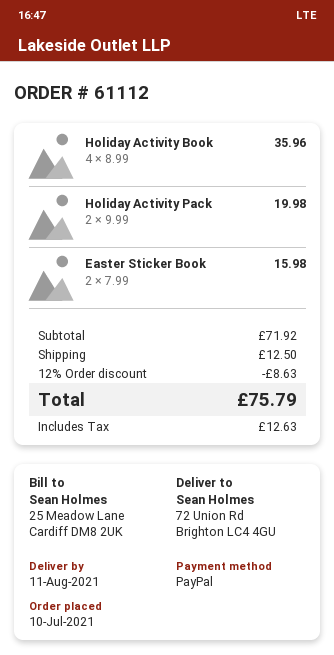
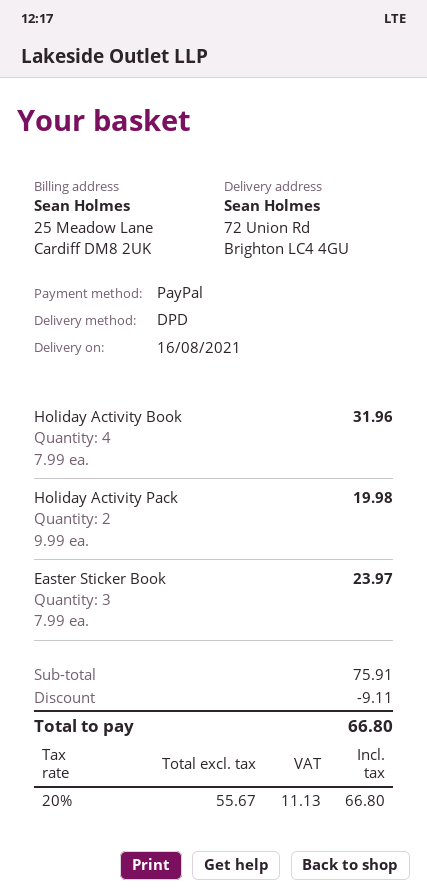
delivery date: 2021-08-11 -> 2021-08-16
Holiday Activity Book: 4 x 8.99 = 35.96 -> 4 x 7.99 = 31.96
Easter Sticker Book: 2 x 7.99 = 15.98 -> 3 x 7.99 = 23.97
subtotal: 71.92 -> 75.91
discount: 8.63 -> 9.11
shipping: 12.50 -> none
tax: 12.63 -> 11.13
total: 75.79 -> 66.80

